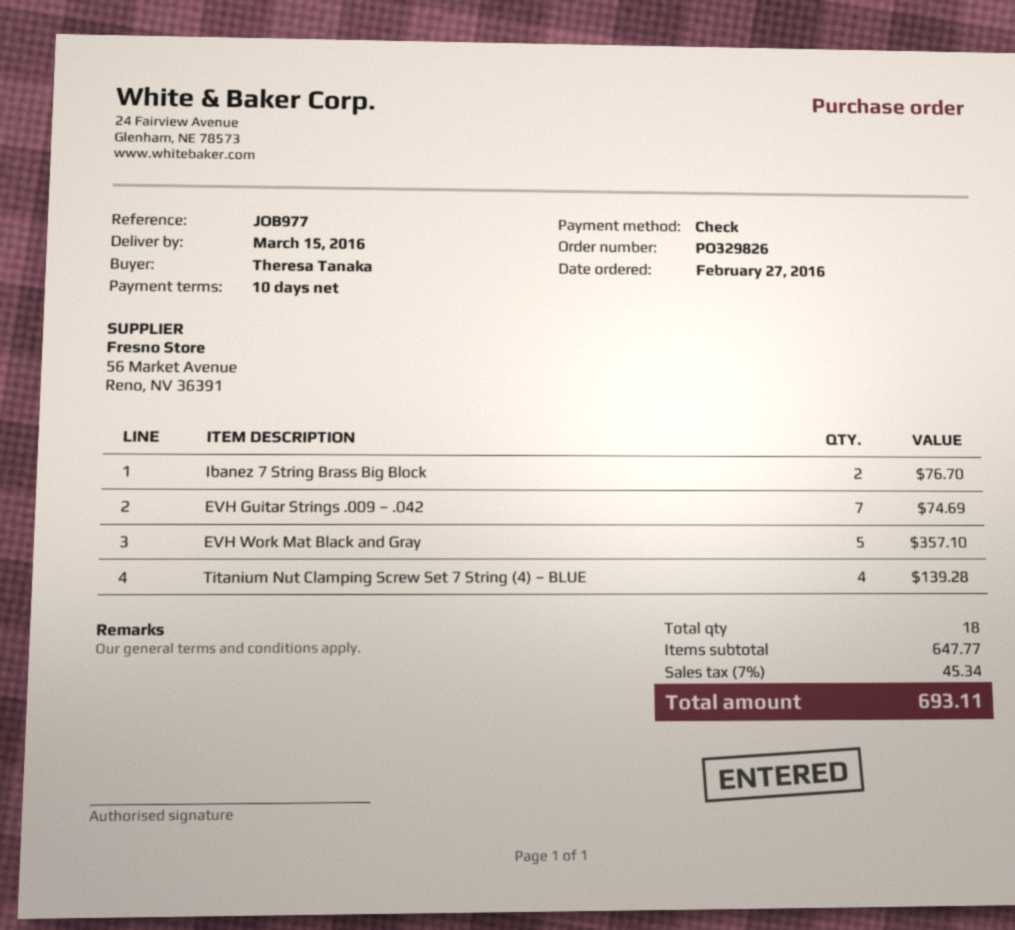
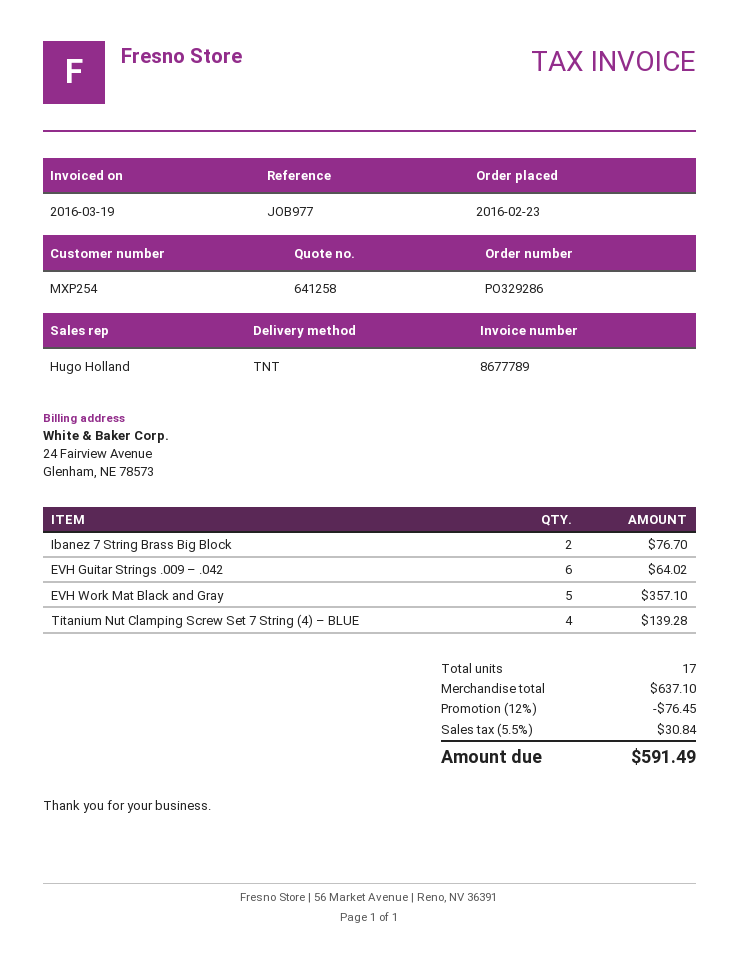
order number: PO329826 -> PO329286
order date: 2016-02-27 -> 2016-02-23
EVH Guitar Strings .009 – .042: 7 for 74.69 -> 6 for 64.02
total quantity: 18 -> 17
subtotal: 647.77 -> 637.10
discount: none -> 12% = 76.45
tax: 7% = 45.34 -> 5.5% = 30.84
total: 693.11 -> 591.49

